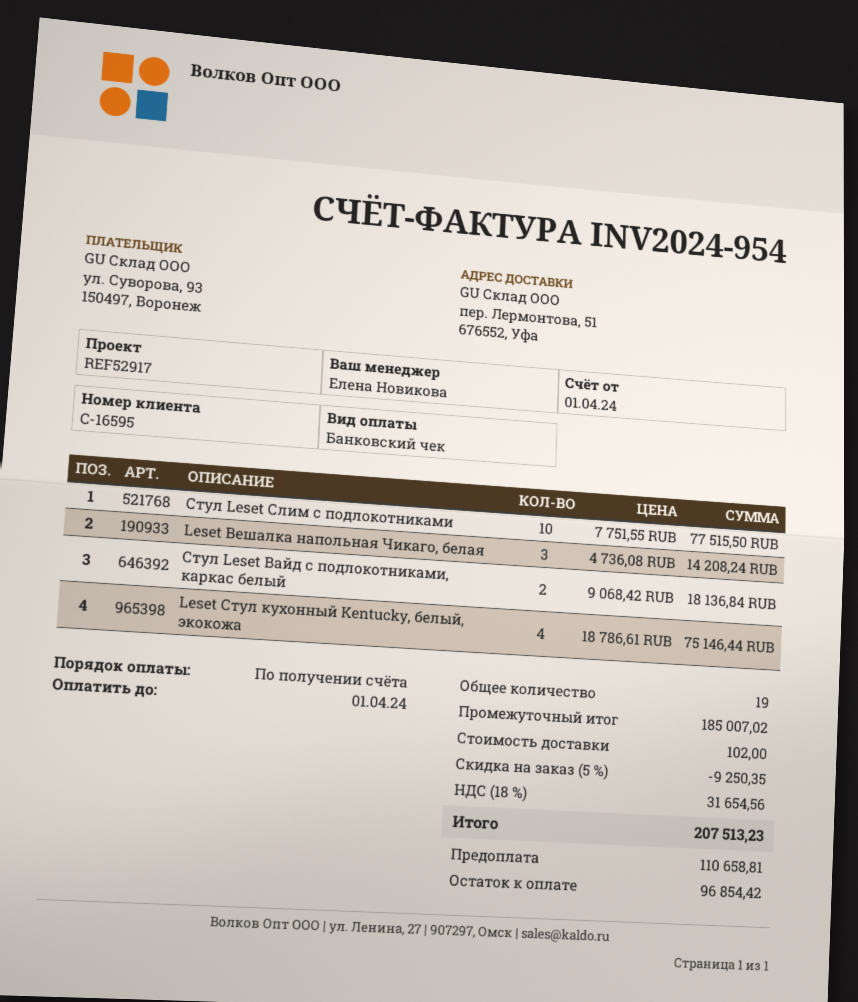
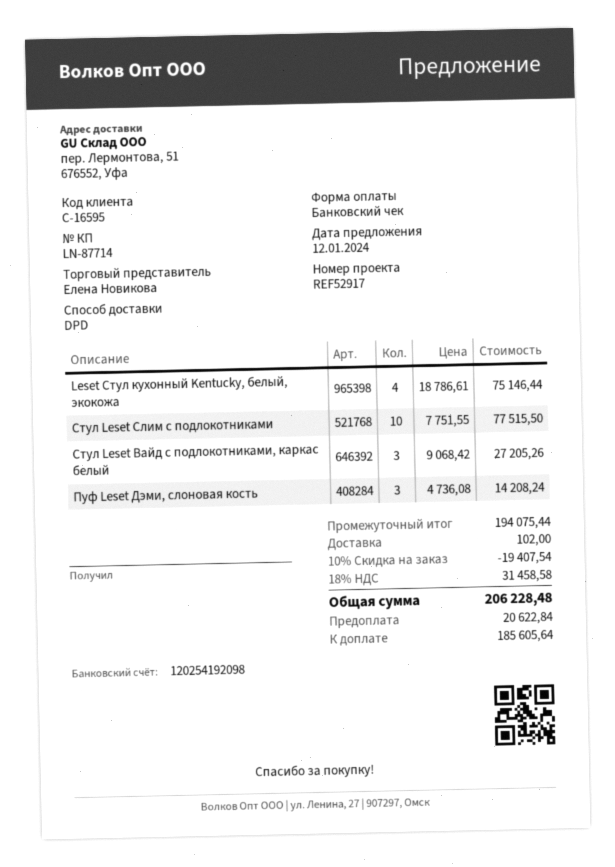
Leset Вешалка напольная Чикаго, белая: 3 x 4736.08 = 14208.24 -> none
Стул Leset Вайд с подлокотниками, каркас белый: 2 x 9068.42 = 18136.84 -> 3 x 9068.42 = 27205.26
Пуф Leset Дэми, слоновая кость: none -> 3 x 4736.08 = 14208.24
subtotal: 185007.02 -> 194075.44
discount: 5% = 9250.35 -> 10% = 19407.54
tax: 18% = 31654.56 -> 18% = 31458.58
total: 207513.23 -> 206228.48
deposit: 110658.81 -> 20622.84
balance: 96854.42 -> 185605.64

